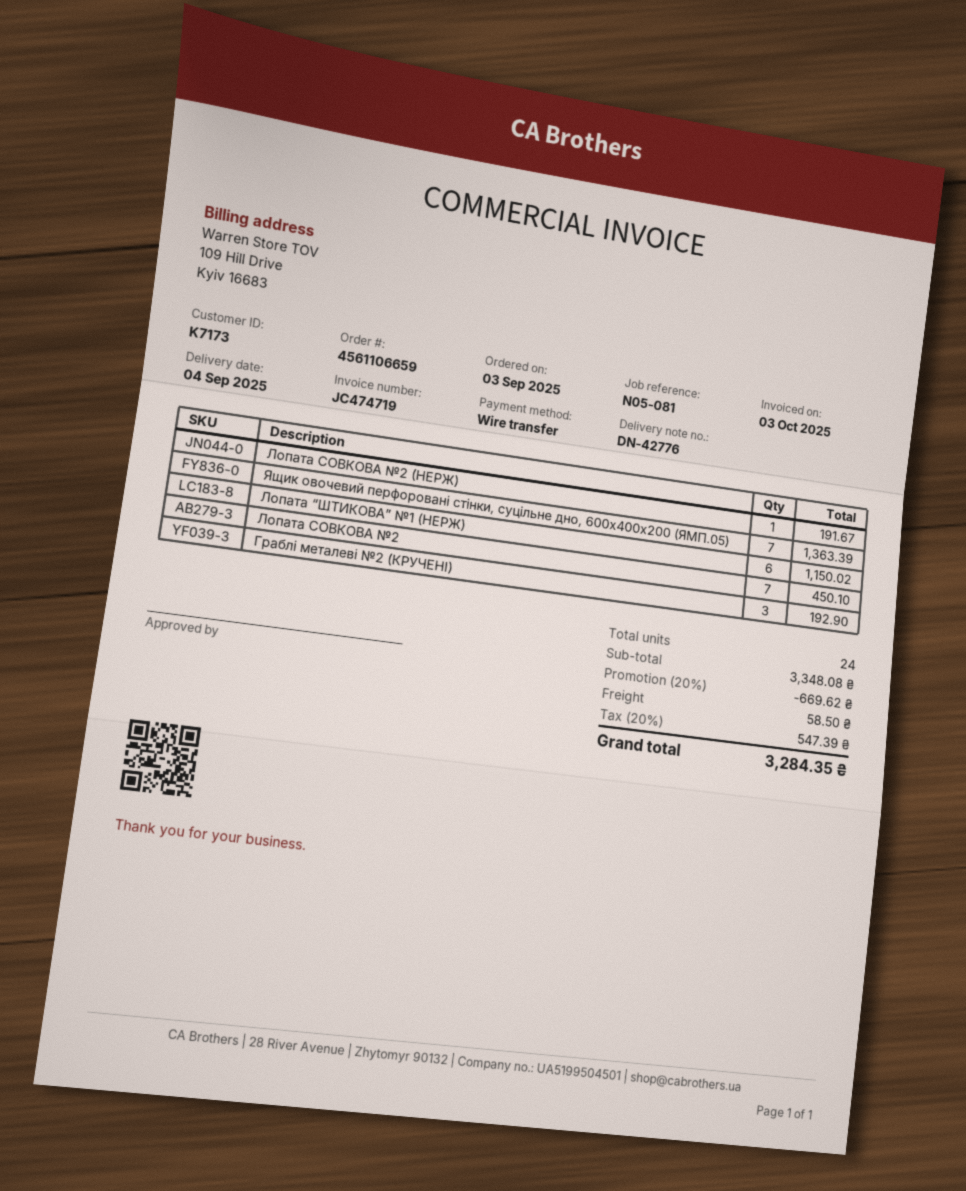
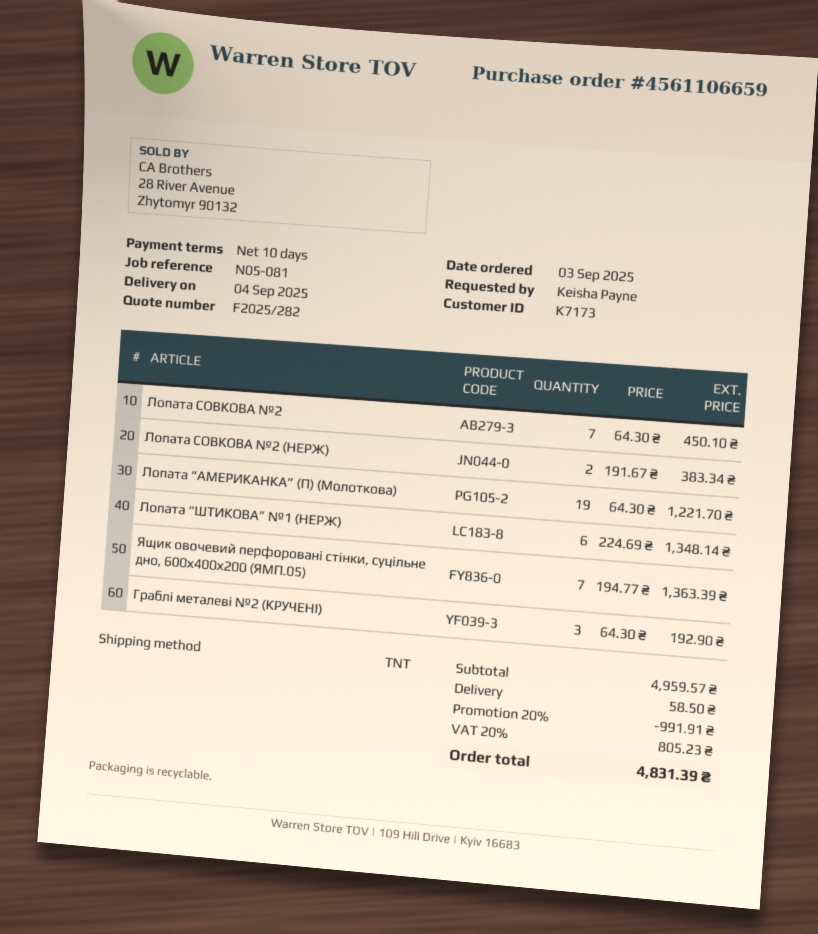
Лопата СОВКОВА №2 (НЕРЖ): 1 for 191.67 -> 2 for 383.34
Лопата “ШТИКОВА” №1 (НЕРЖ): 6 for 1150.02 -> 6 for 1348.14
Лопата “АМЕРИКАНКА” (П) (Молоткова): none -> 19 for 1221.70
subtotal: 3348.08 -> 4959.57
discount: 20% = 669.62 -> 20% = 991.91
tax: 20% = 547.39 -> 20% = 805.23
total: 3284.35 -> 4831.39

